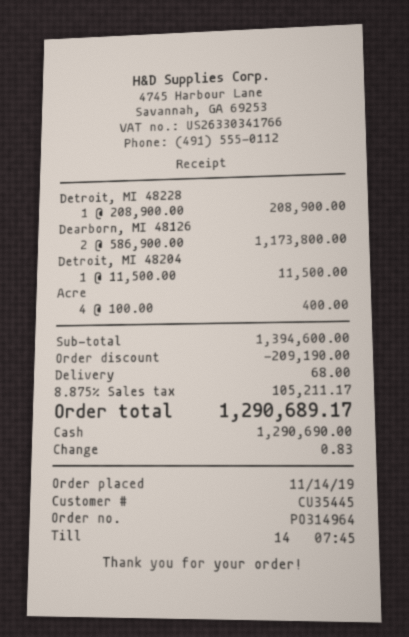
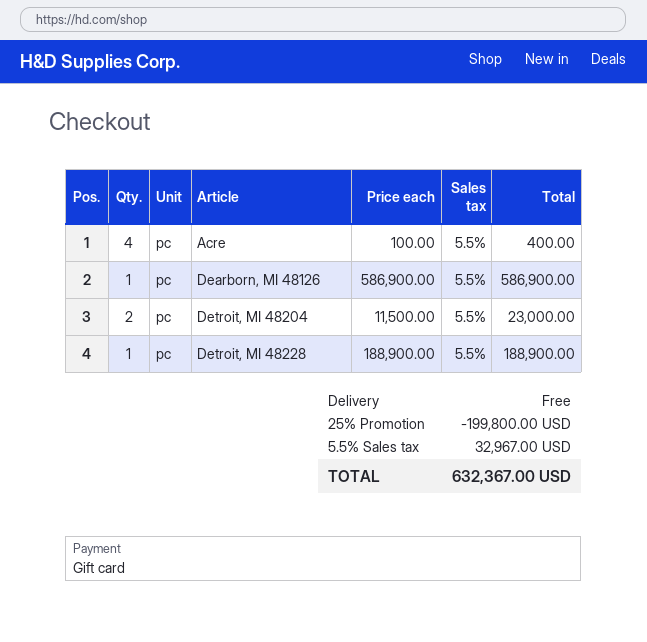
payment method: cash -> gift card
Detroit, MI 48228: 1 x 208900.00 = 208900.00 -> 1 x 188900.00 = 188900.00
Dearborn, MI 48126: 2 x 586900.00 = 1173800.00 -> 1 x 586900.00 = 586900.00
Detroit, MI 48204: 1 x 11500.00 = 11500.00 -> 2 x 11500.00 = 23000.00
discount: 209190.00 -> 199800.00
shipping: 68.00 -> 0.00
tax: 8.875% = 105211.17 -> 5.5% = 32967.00
total: 1290689.17 -> 632367.00

